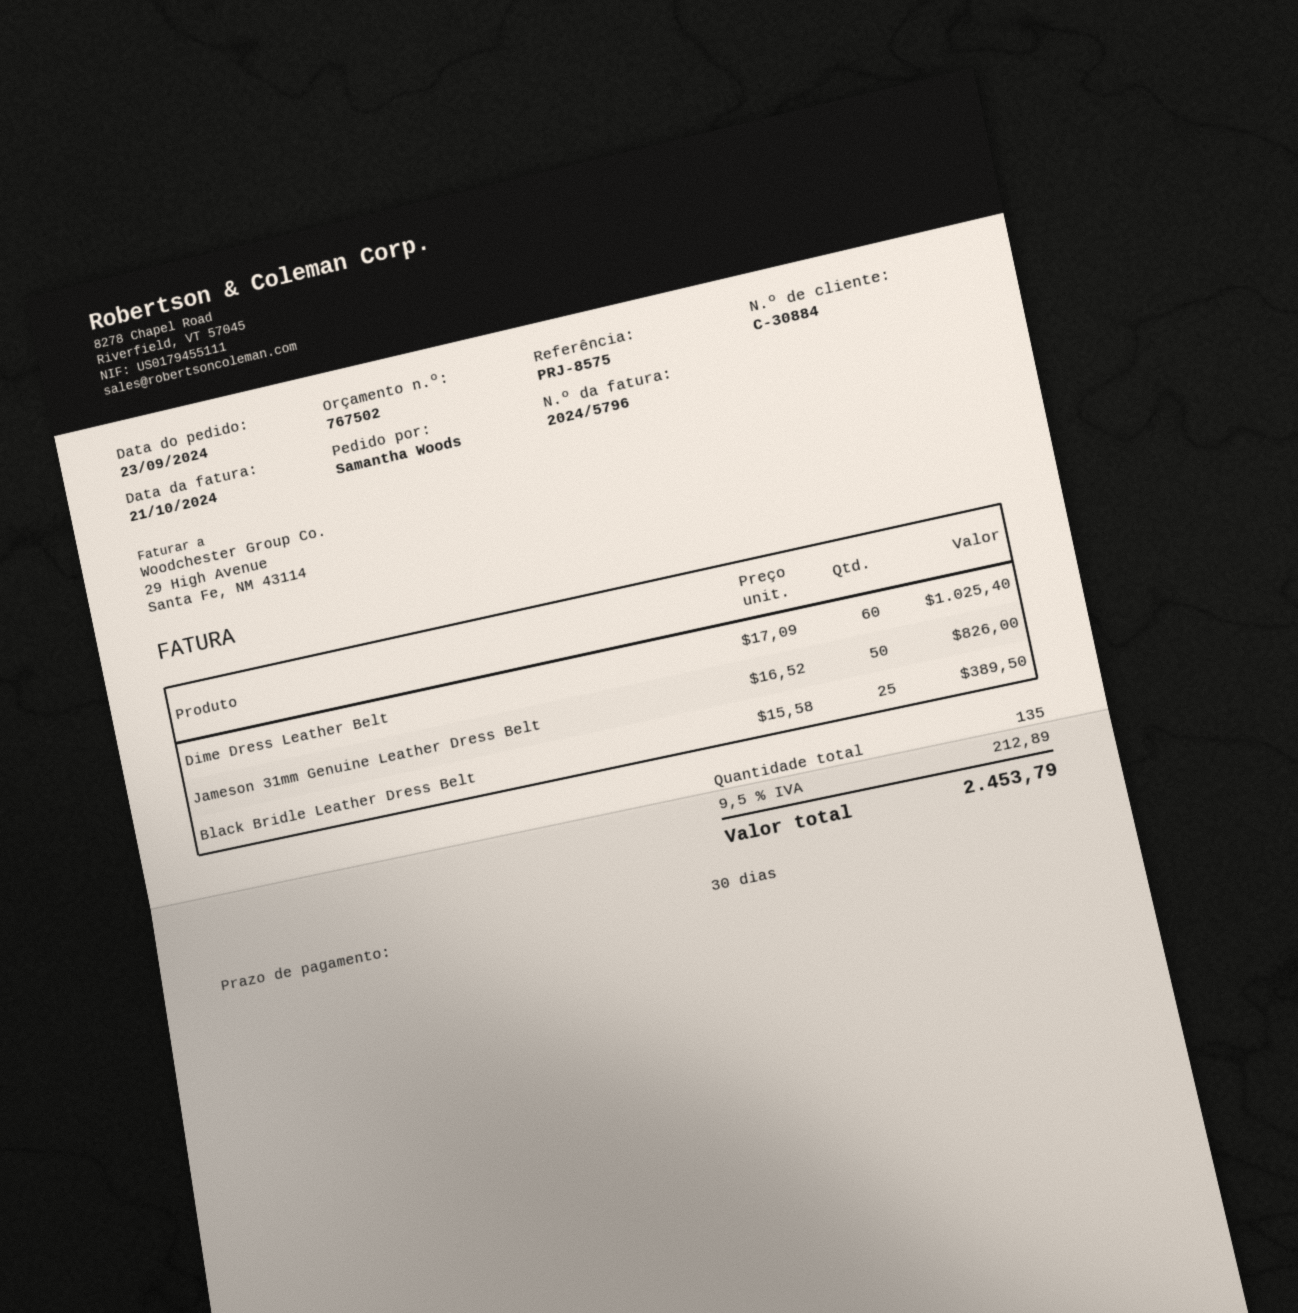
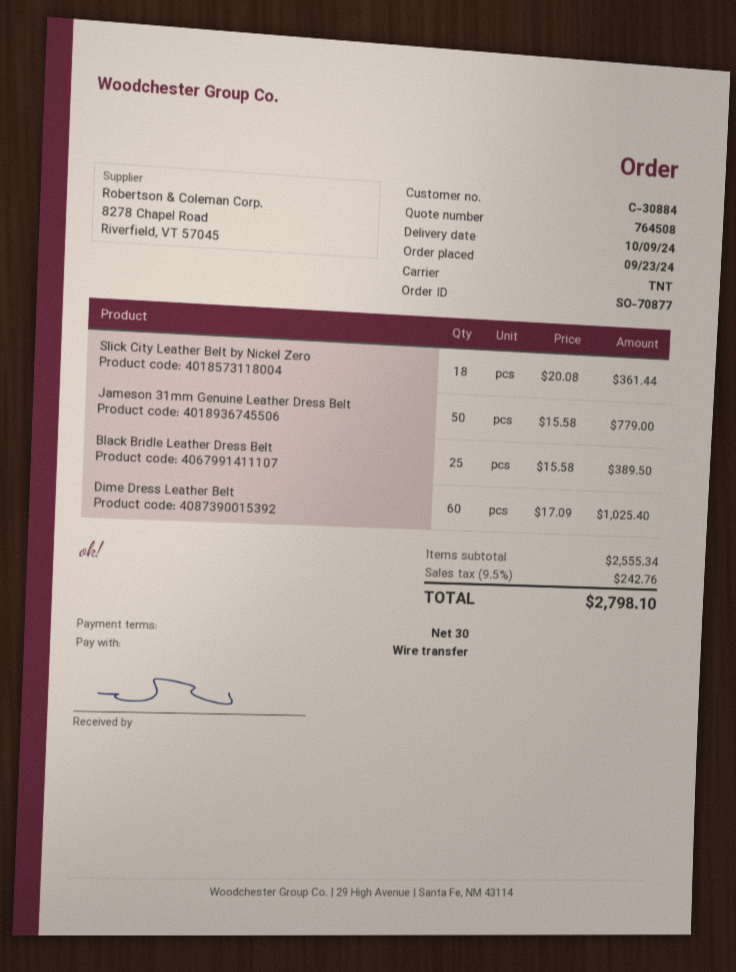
quote number: 767502 -> 764508
Jameson 31mm Genuine Leather Dress Belt: 50 x 16.52 = 826.00 -> 50 x 15.58 = 779.00
Slick City Leather Belt by Nickel Zero: none -> 18 x 20.08 = 361.44
tax: 9.5% = 212.89 -> 9.5% = 242.76
total: 2453.79 -> 2798.10

